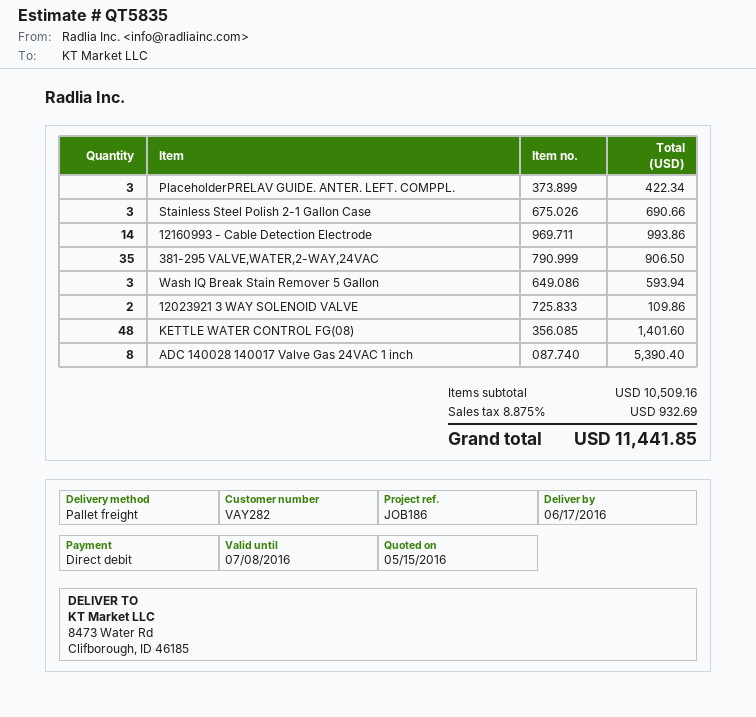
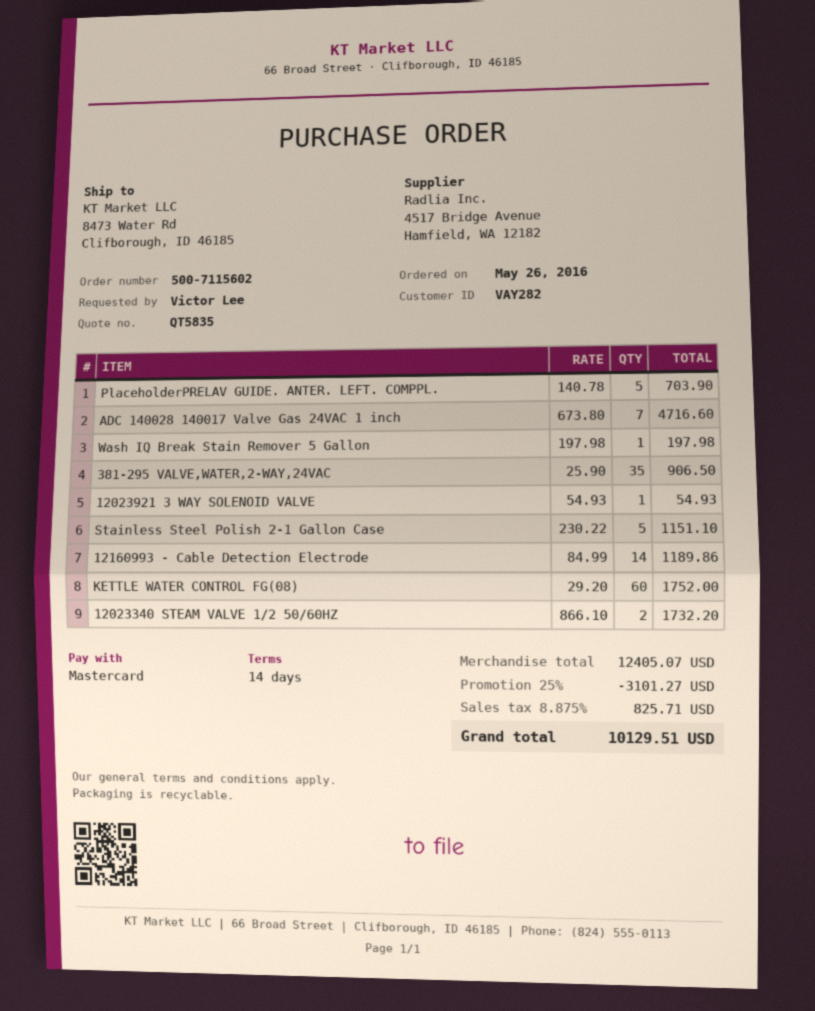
payment method: direct debit -> Mastercard
PlaceholderPRELAV GUIDE. ANTER. LEFT. COMPPL.: 3 for 422.34 -> 5 for 703.90
Stainless Steel Polish 2-1 Gallon Case: 3 for 690.66 -> 5 for 1151.10
12160993 - Cable Detection Electrode: 14 for 993.86 -> 14 for 1189.86
Wash IQ Break Stain Remover 5 Gallon: 3 for 593.94 -> 1 for 197.98
12023921 3 WAY SOLENOID VALVE: 2 for 109.86 -> 1 for 54.93
KETTLE WATER CONTROL FG(08): 48 for 1401.60 -> 60 for 1752.00
ADC 140028 140017 Valve Gas 24VAC 1 inch: 8 for 5390.40 -> 7 for 4716.60
12023340 STEAM VALVE 1/2 50/60HZ: none -> 2 for 1732.20
subtotal: 10509.16 -> 12405.07
discount: none -> 25% = 3101.27
tax: 8.875% = 932.69 -> 8.875% = 825.71
total: 11441.85 -> 10129.51

